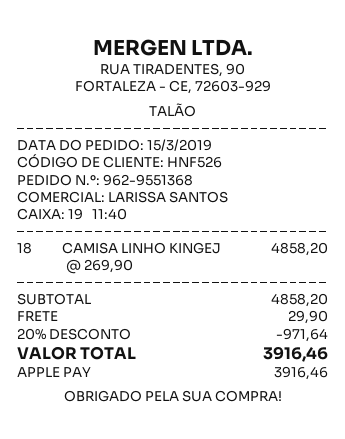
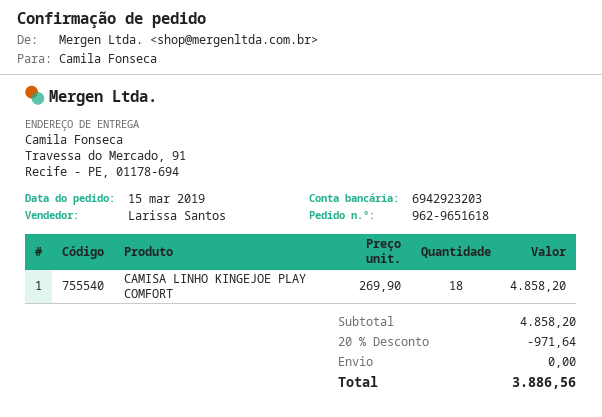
order number: 962-9551368 -> 962-9651618
shipping: 29.90 -> 0.00
total: 3916.46 -> 3886.56

